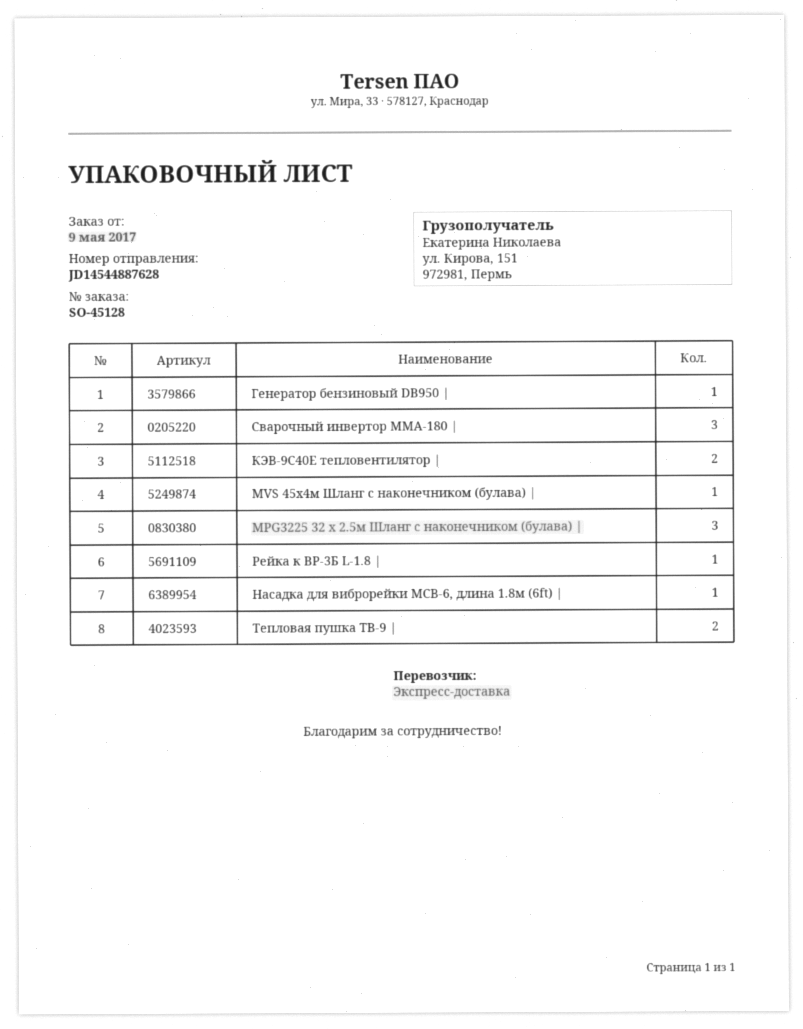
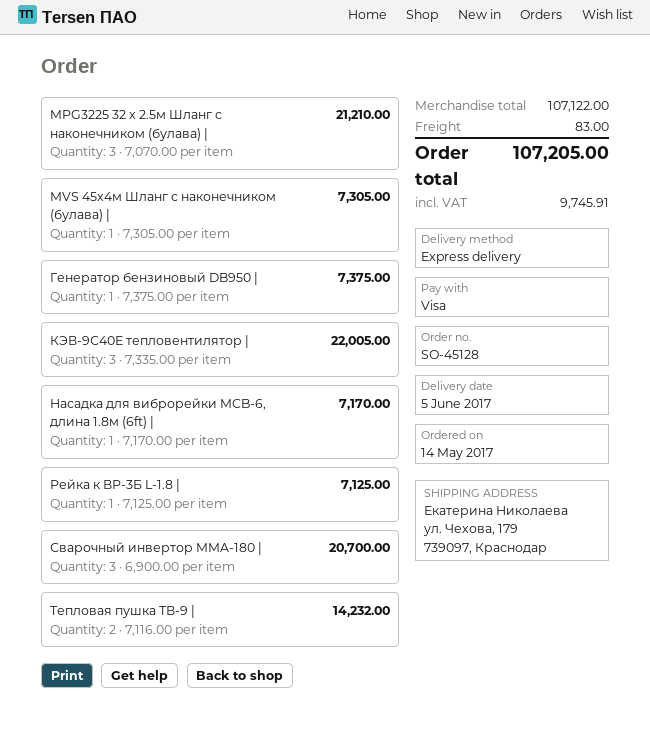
order date: 2017-05-09 -> 2017-05-14
ship to: ул. Кирова, 151, 972981, Пермь -> ул. Чехова, 179, 739097, Краснодар
КЭВ-9С40Е тепловентилятор |: 2 -> 3

